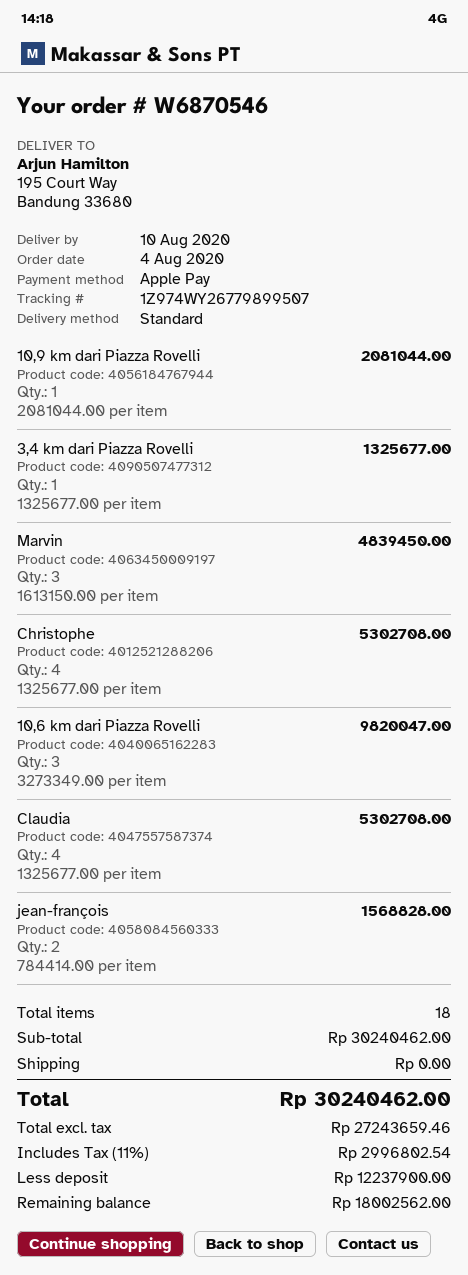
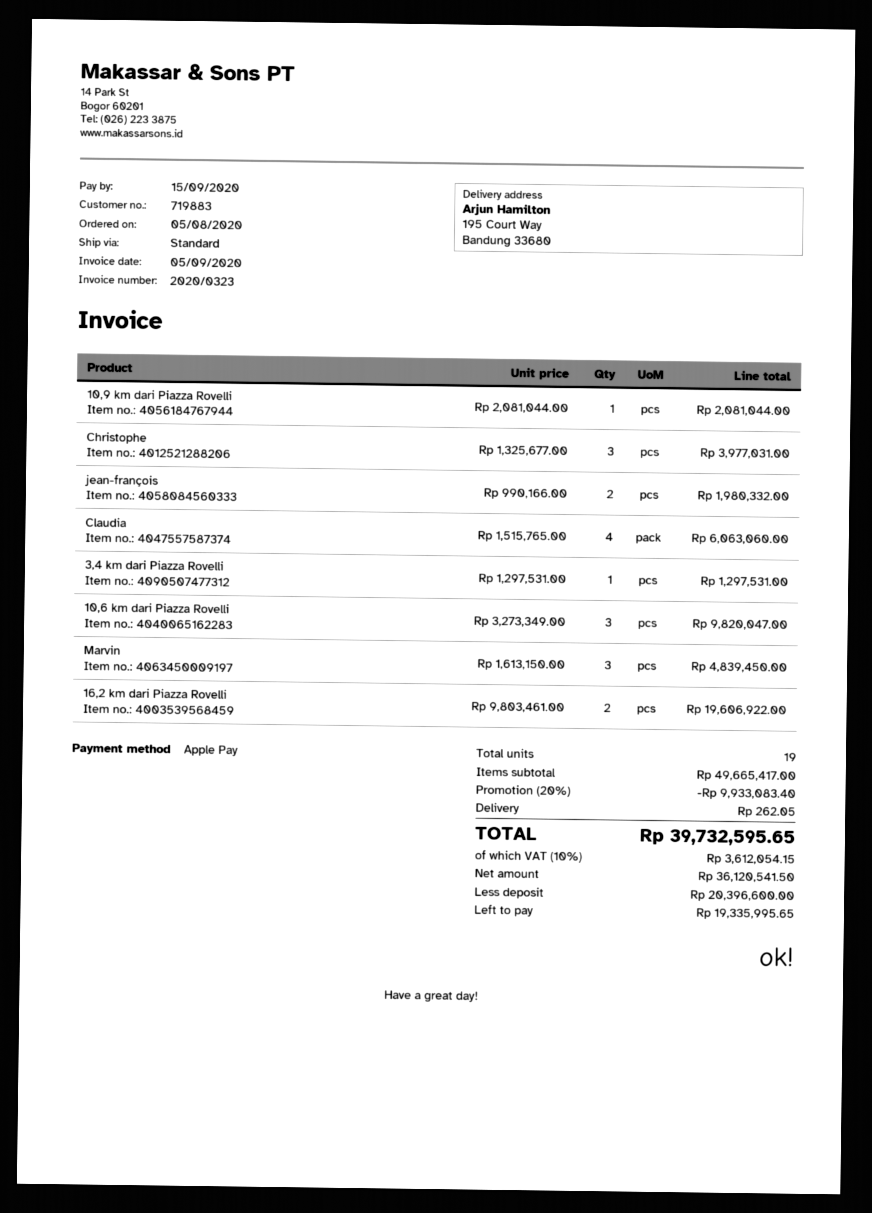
order date: 2020-08-04 -> 2020-08-05
3,4 km dari Piazza Rovelli: 1 x 1325677.00 = 1325677.00 -> 1 x 1297531.00 = 1297531.00
Christophe: 4 x 1325677.00 = 5302708.00 -> 3 x 1325677.00 = 3977031.00
Claudia: 4 x 1325677.00 = 5302708.00 -> 4 x 1515765.00 = 6063060.00
jean-françois: 2 x 784414.00 = 1568828.00 -> 2 x 990166.00 = 1980332.00
16,2 km dari Piazza Rovelli: none -> 2 x 9803461.00 = 19606922.00
total quantity: 18 -> 19
subtotal: 30240462.00 -> 49665417.00
discount: none -> 20% = 9933083.40
shipping: 0.00 -> 262.05
net: 27243659.46 -> 36120541.50
tax: 11% = 2996802.54 -> 10% = 3612054.15
total: 30240462.00 -> 39732595.65
deposit: 12237900.00 -> 20396600.00
balance: 18002562.00 -> 19335995.65

